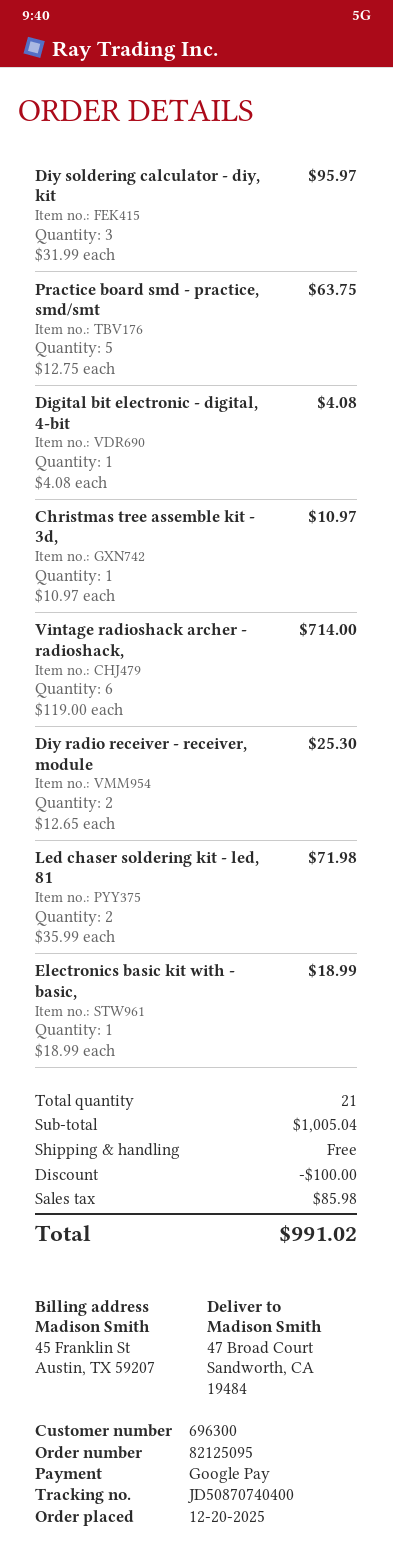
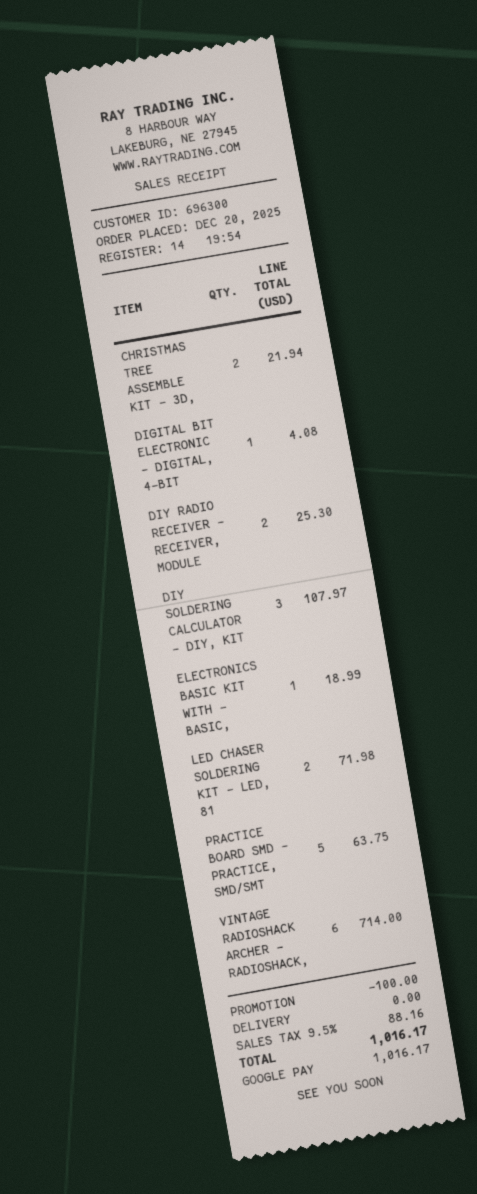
Diy soldering calculator - diy, kit: 3 for 95.97 -> 3 for 107.97
Christmas tree assemble kit - 3d,: 1 for 10.97 -> 2 for 21.94
tax: 85.98 -> 88.16
total: 991.02 -> 1016.17

